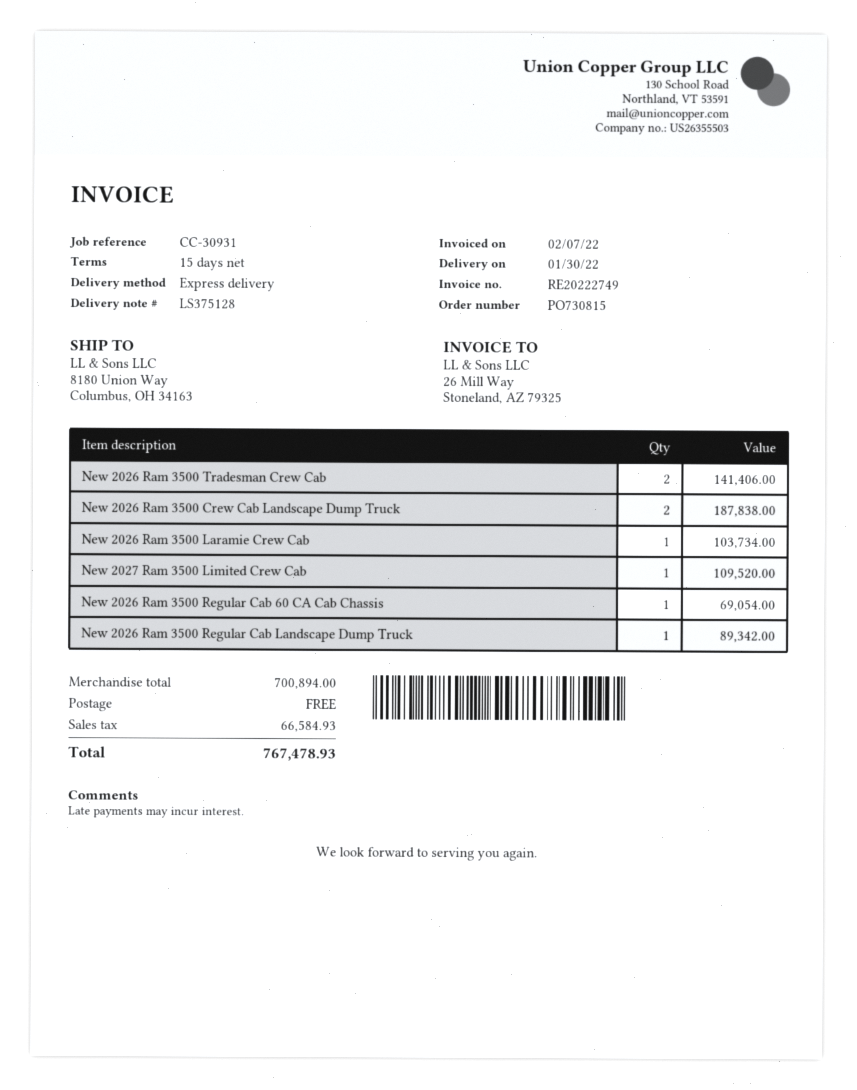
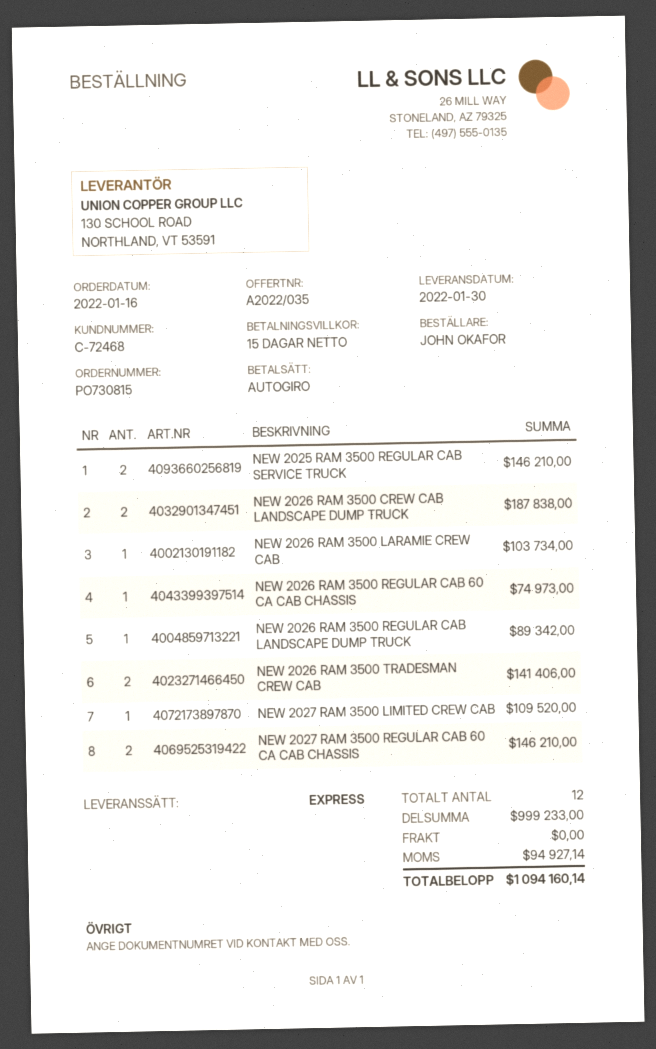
New 2026 Ram 3500 Regular Cab 60 CA Cab Chassis: 1 for 69054.00 -> 1 for 74973.00
NEW 2025 RAM 3500 REGULAR CAB SERVICE TRUCK: none -> 2 for 146210.00
NEW 2027 RAM 3500 REGULAR CAB 60 CA CAB CHASSIS: none -> 2 for 146210.00
subtotal: 700894.00 -> 999233.00
tax: 66584.93 -> 94927.14
total: 767478.93 -> 1094160.14

